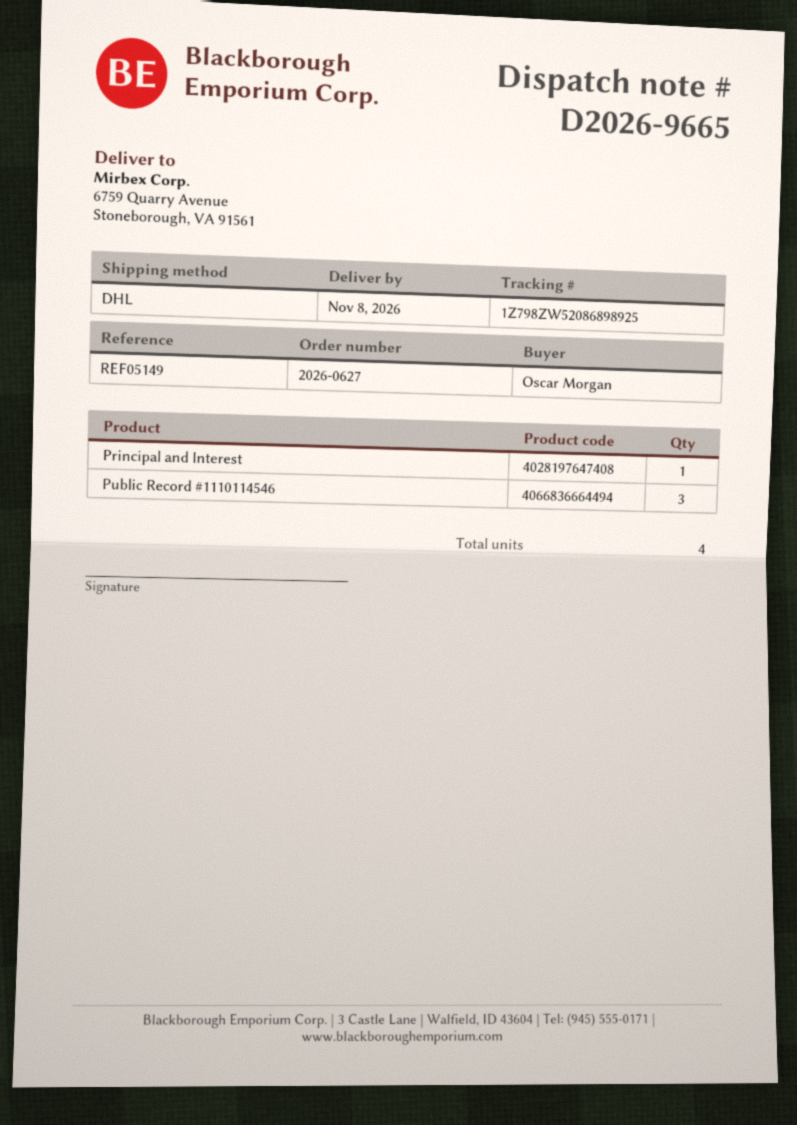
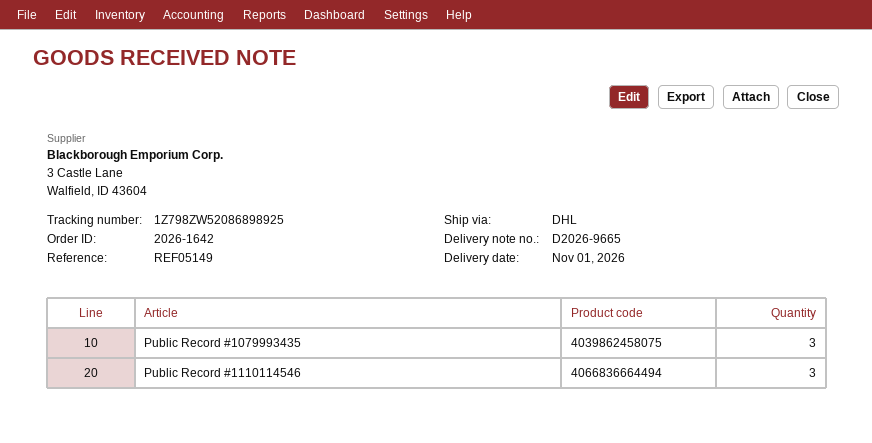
order number: 2026-0627 -> 2026-1642
delivery date: 2026-11-08 -> 2026-11-01
Principal and Interest: 1 -> none
Public Record #1079993435: none -> 3

